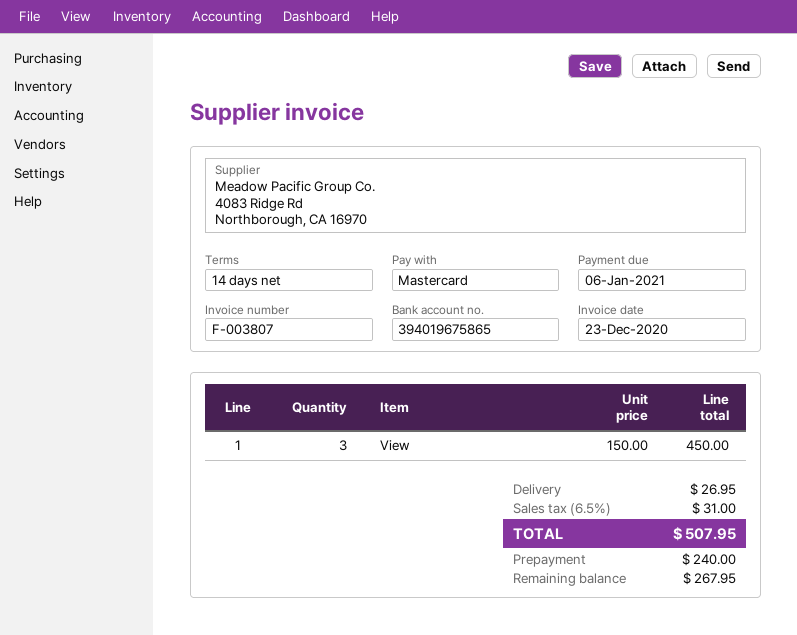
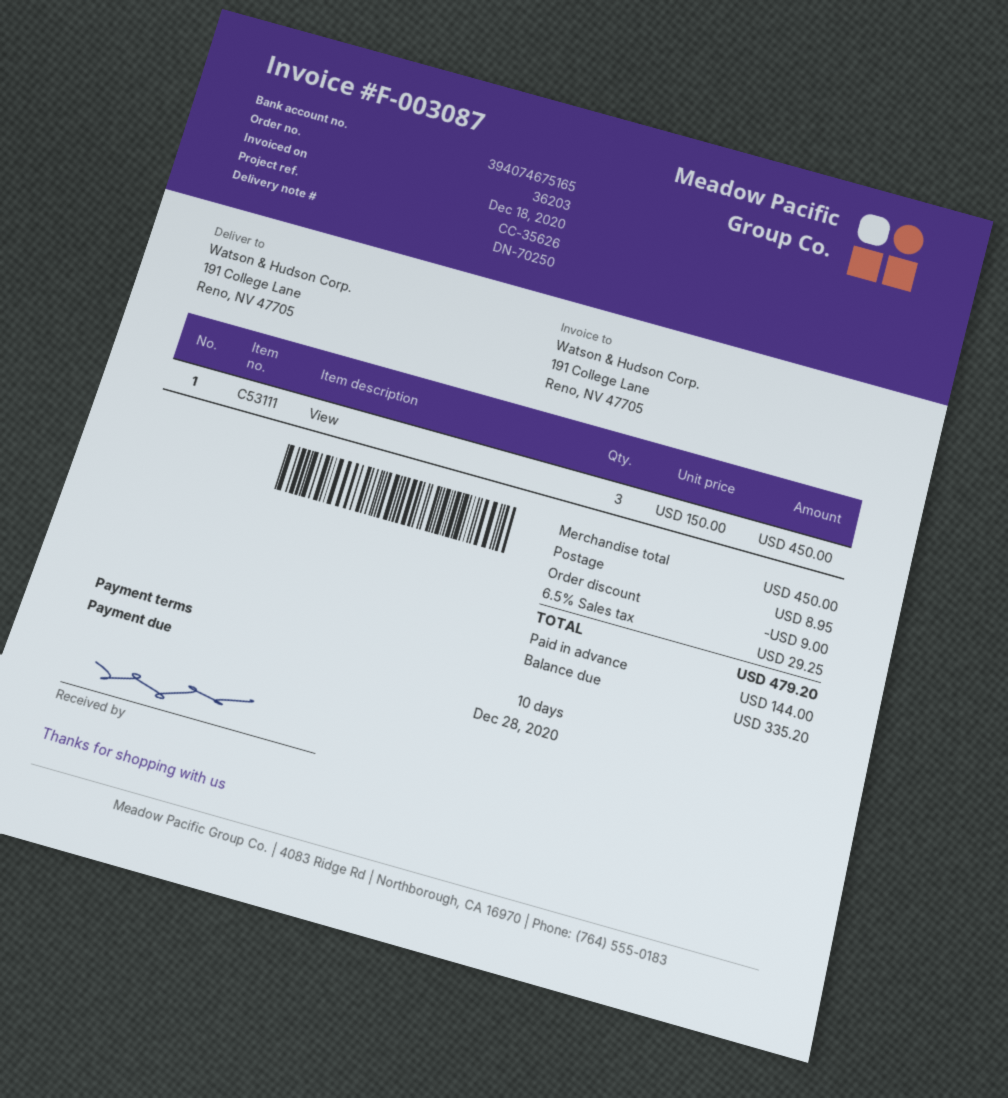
invoice number: F-003807 -> F-003087
invoice date: 2020-12-23 -> 2020-12-18
payment terms: 14 days -> 10 days
due date: 2021-01-06 -> 2020-12-28
bank account: 394019675865 -> 394074675165
discount: none -> 9.00
shipping: 26.95 -> 8.95
tax: 6.5% = 31.00 -> 6.5% = 29.25
total: 507.95 -> 479.20
deposit: 240.00 -> 144.00
balance: 267.95 -> 335.20

